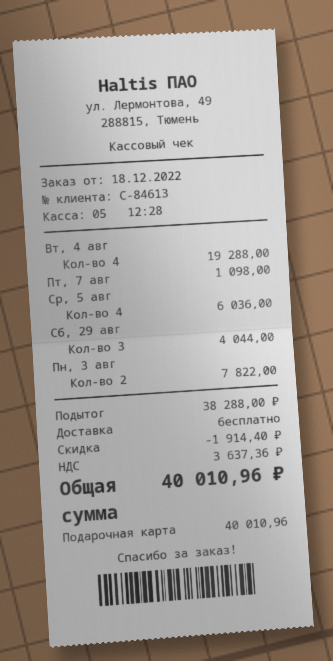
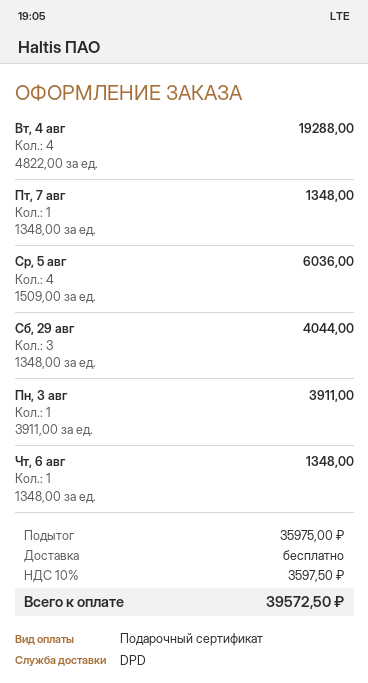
Пт, 7 авг: 1 for 1098.00 -> 1 for 1348.00
Пн, 3 авг: 2 for 7822.00 -> 1 for 3911.00
Чт, 6 авг: none -> 1 for 1348.00
subtotal: 38288.00 -> 35975.00
discount: 1914.40 -> none
tax: 3637.36 -> 3597.50
total: 40010.96 -> 39572.50

